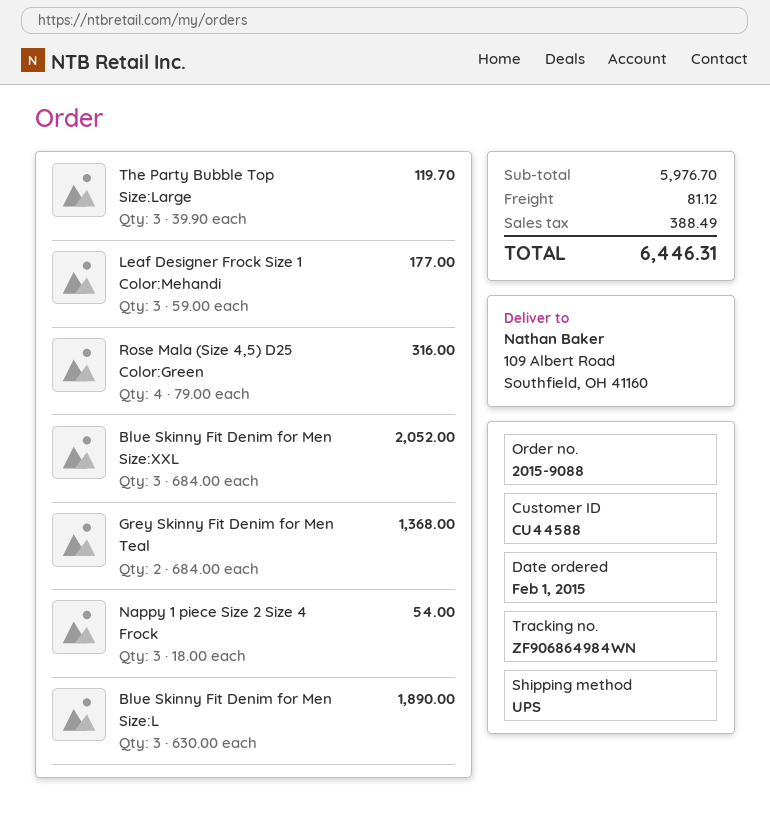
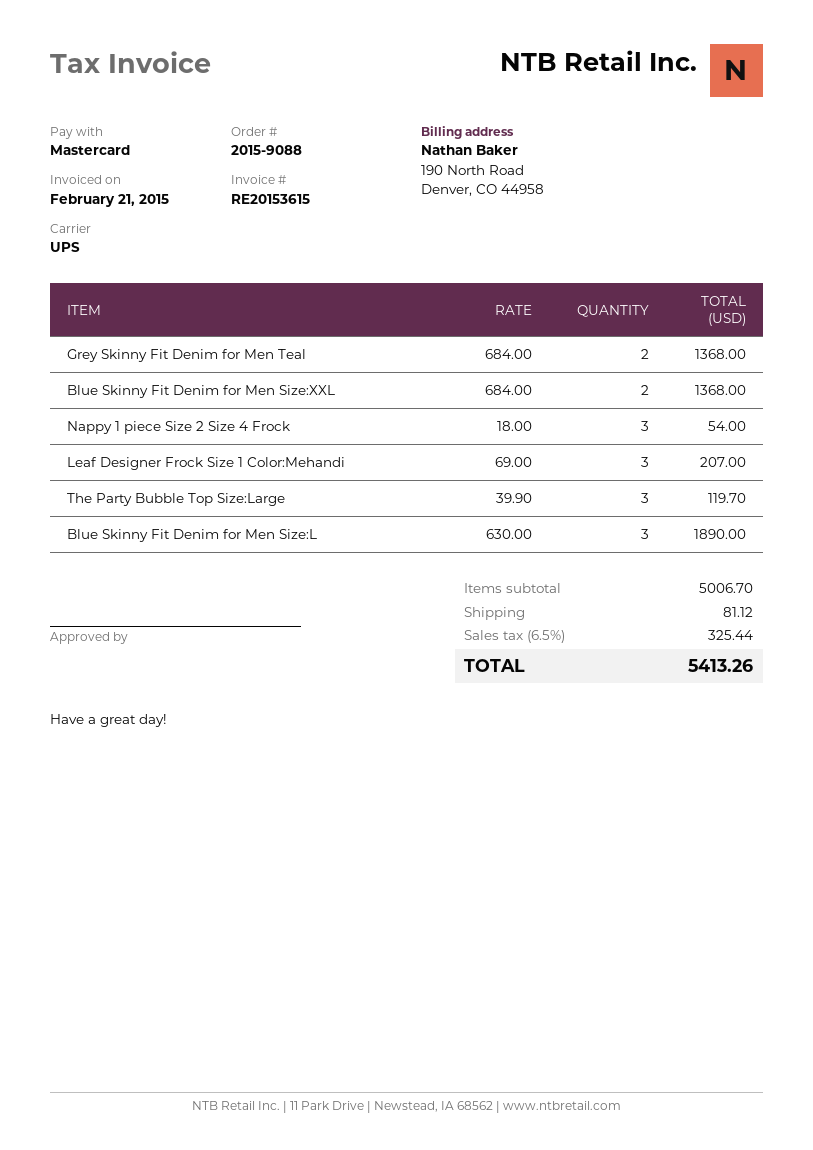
Leaf Designer Frock Size 1 Color:Mehandi: 3 x 59.00 = 177.00 -> 3 x 69.00 = 207.00
Rose Mala (Size 4,5) D25 Color:Green: 4 x 79.00 = 316.00 -> none
Blue Skinny Fit Denim for Men Size:XXL: 3 x 684.00 = 2052.00 -> 2 x 684.00 = 1368.00
subtotal: 5976.70 -> 5006.70
tax: 388.49 -> 325.44
total: 6446.31 -> 5413.26

